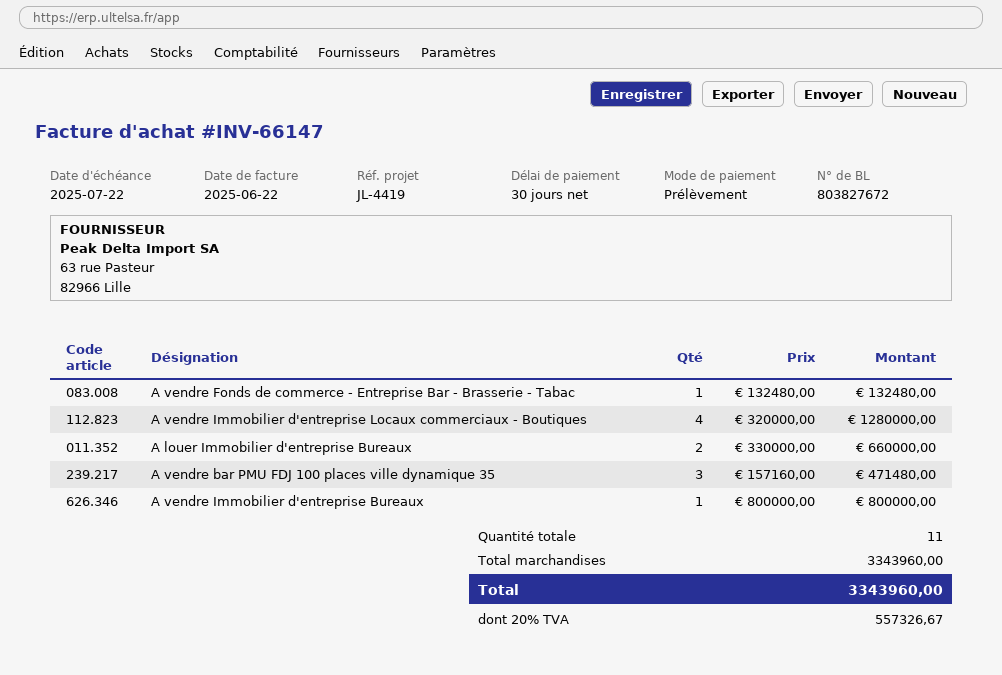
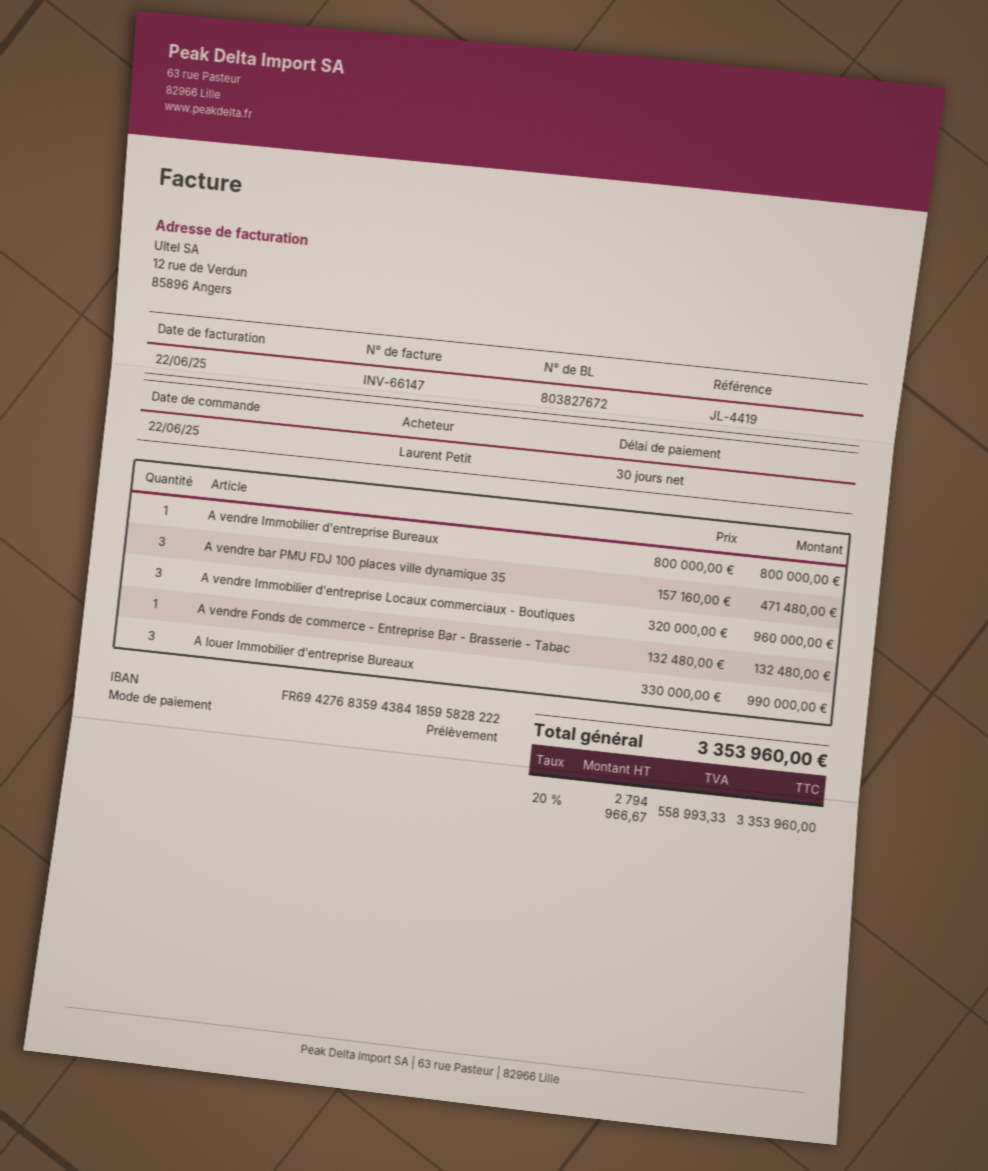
A vendre Immobilier d'entreprise Locaux commerciaux - Boutiques: 4 x 320000.00 = 1280000.00 -> 3 x 320000.00 = 960000.00
A louer Immobilier d'entreprise Bureaux: 2 x 330000.00 = 660000.00 -> 3 x 330000.00 = 990000.00
tax: 20% = 557326.67 -> 20% = 558993.33
total: 3343960.00 -> 3353960.00

